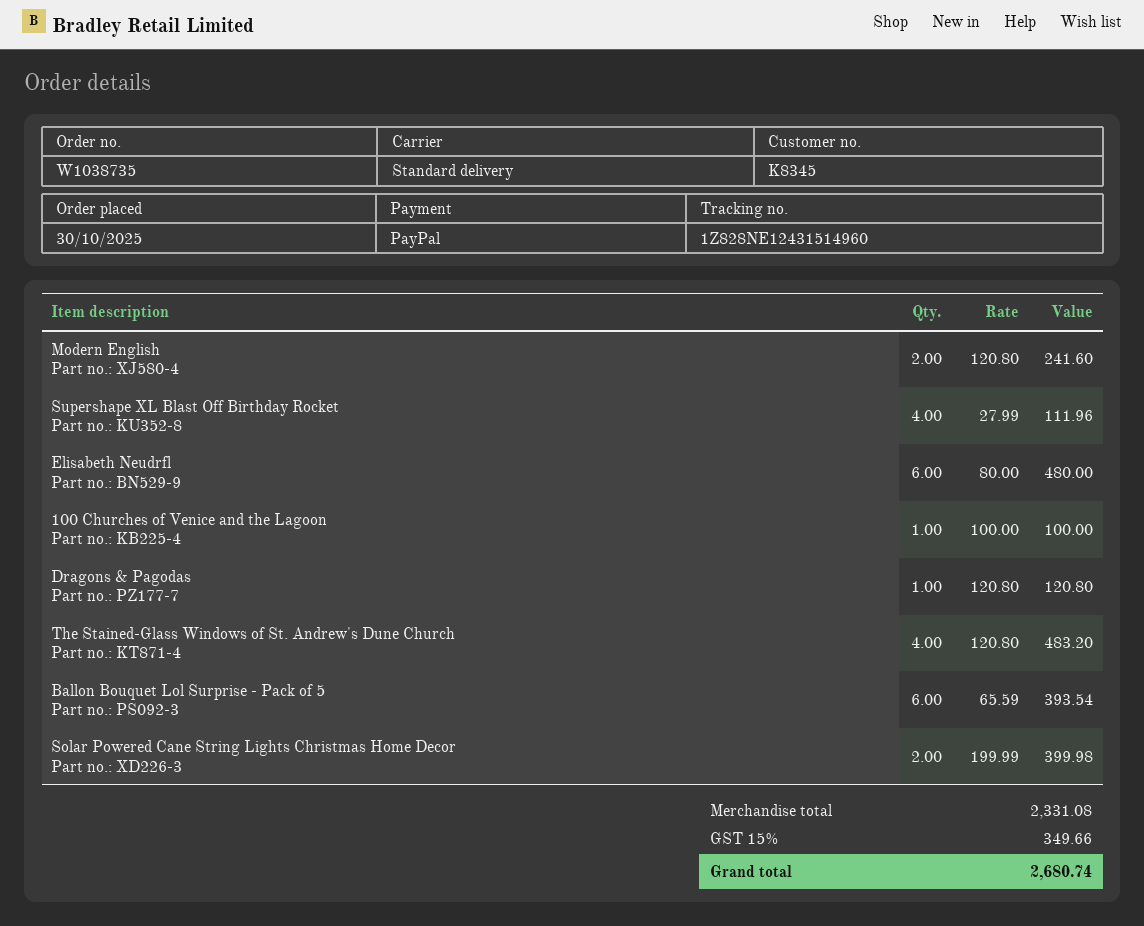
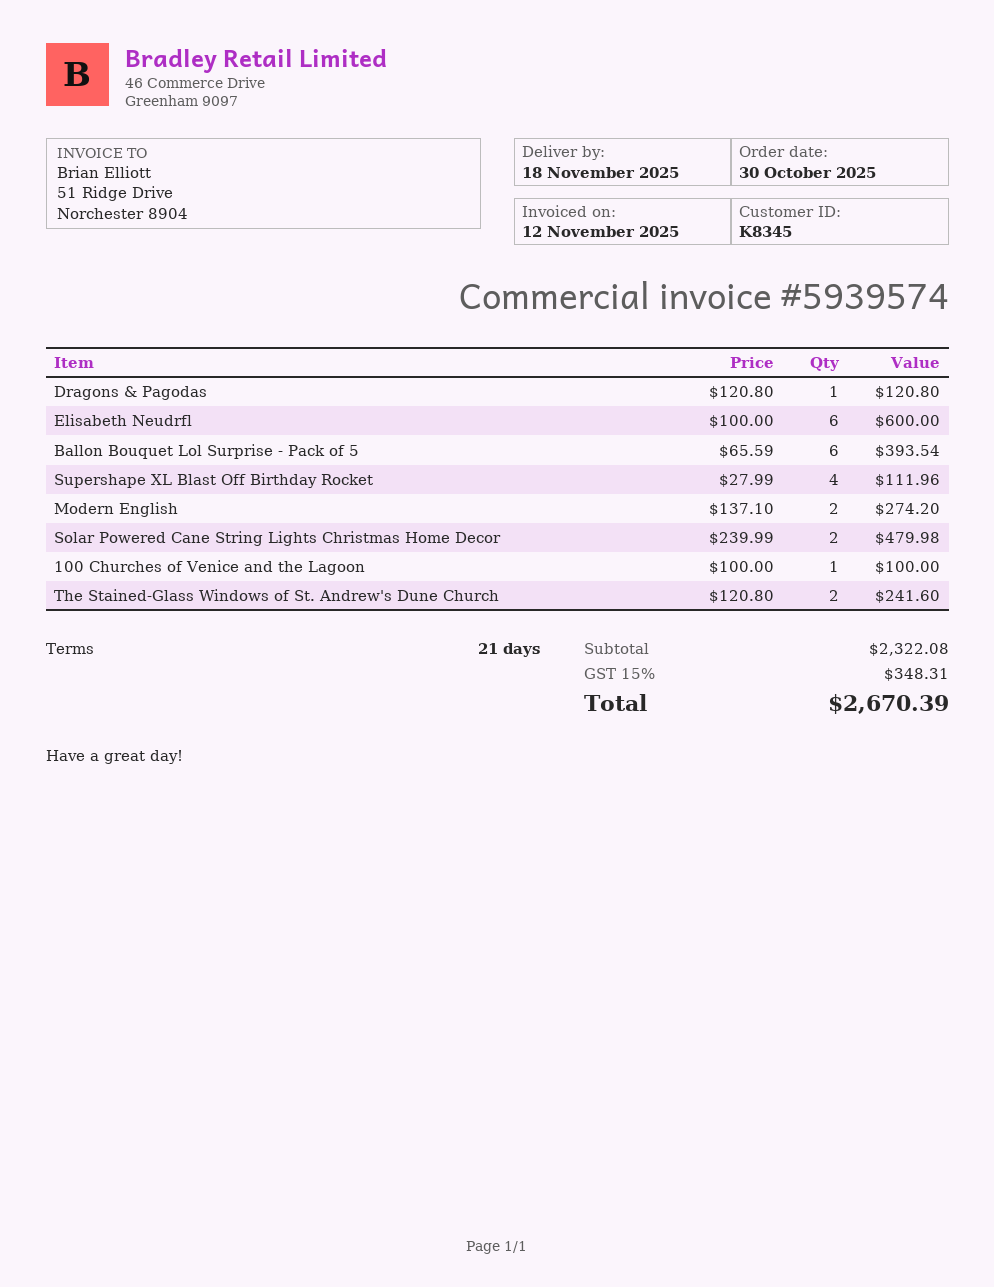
Modern English: 2 x 120.80 = 241.60 -> 2 x 137.10 = 274.20
Elisabeth Neudrfl: 6 x 80.00 = 480.00 -> 6 x 100.00 = 600.00
The Stained-Glass Windows of St. Andrew's Dune Church: 4 x 120.80 = 483.20 -> 2 x 120.80 = 241.60
Solar Powered Cane String Lights Christmas Home Decor: 2 x 199.99 = 399.98 -> 2 x 239.99 = 479.98
subtotal: 2331.08 -> 2322.08
tax: 15% = 349.66 -> 15% = 348.31
total: 2680.74 -> 2670.39

